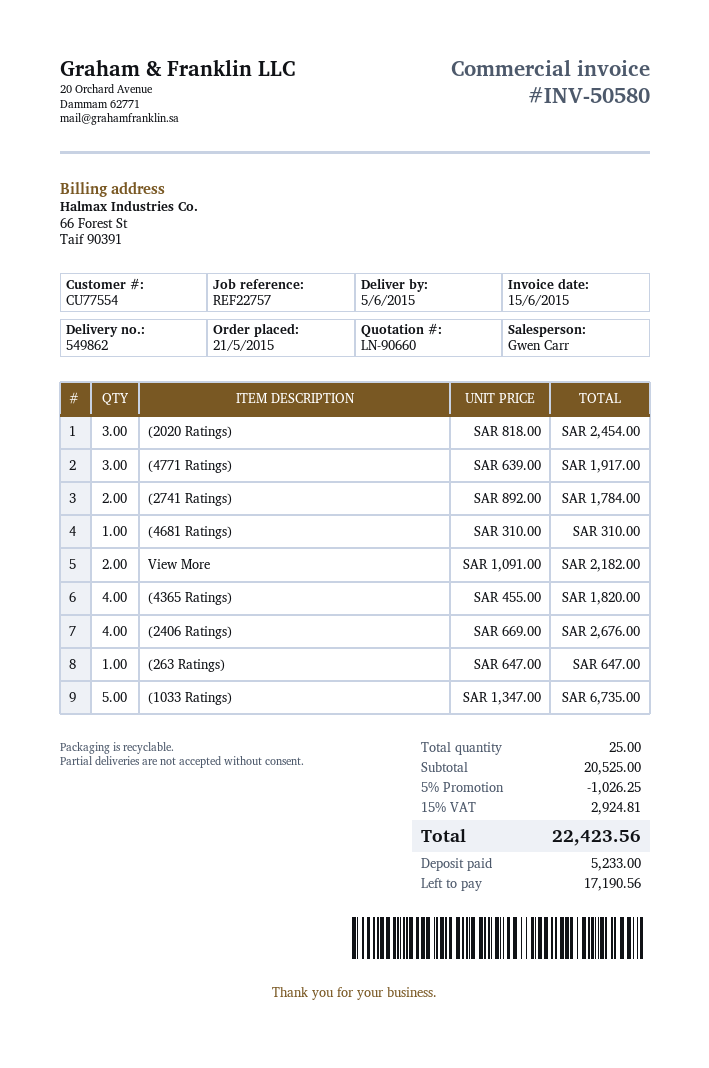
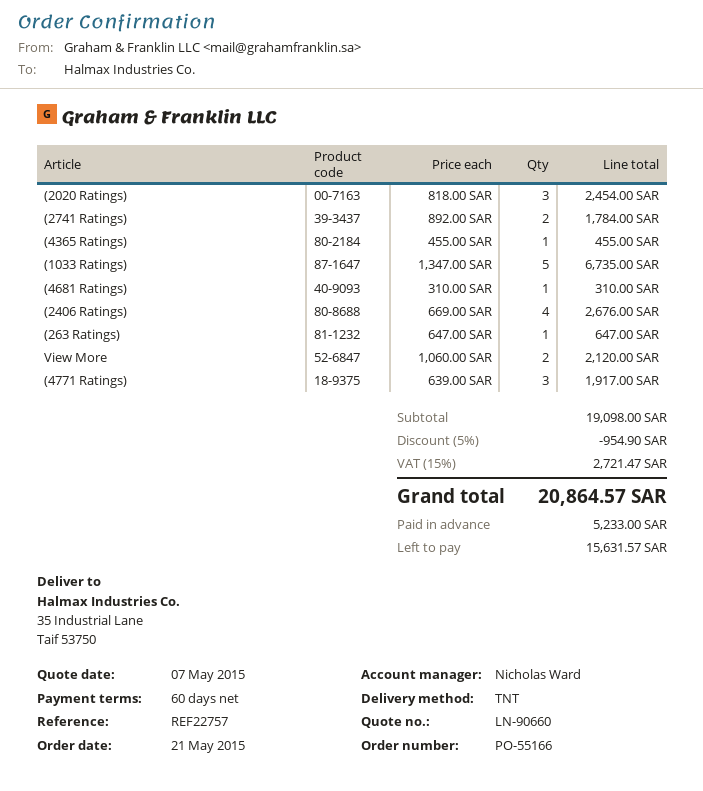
sales rep: Gwen Carr -> Nicholas Ward
View More: 2 x 1091.00 = 2182.00 -> 2 x 1060.00 = 2120.00
(4365 Ratings): 4 x 455.00 = 1820.00 -> 1 x 455.00 = 455.00
subtotal: 20525.00 -> 19098.00
discount: 5% = 1026.25 -> 5% = 954.90
tax: 15% = 2924.81 -> 15% = 2721.47
total: 22423.56 -> 20864.57
balance: 17190.56 -> 15631.57

